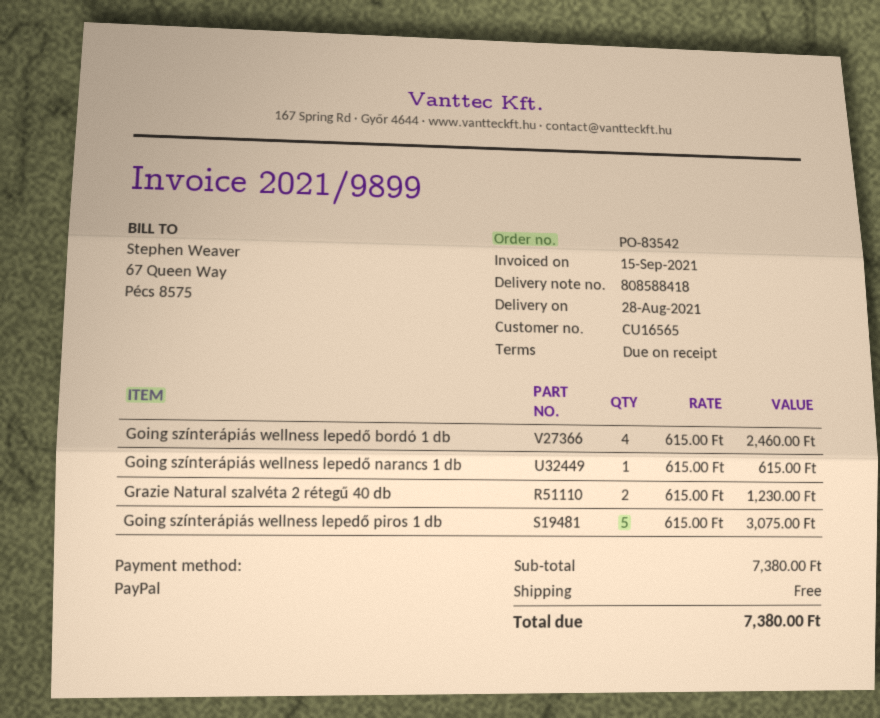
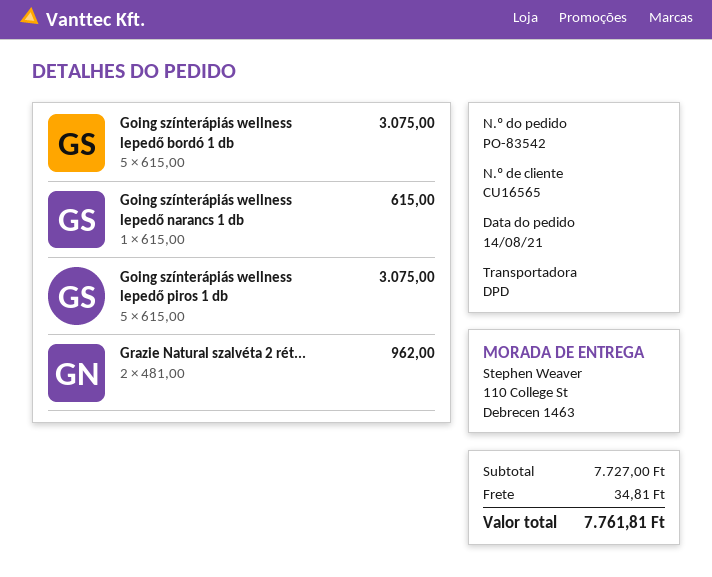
Going színterápiás wellness lepedő bordó 1 db: 4 x 615.00 = 2460.00 -> 5 x 615.00 = 3075.00
Grazie Natural szalvéta 2 rétegű 40 db: 2 x 615.00 = 1230.00 -> 2 x 481.00 = 962.00
subtotal: 7380.00 -> 7727.00
shipping: 0.00 -> 34.81
total: 7380.00 -> 7761.81

